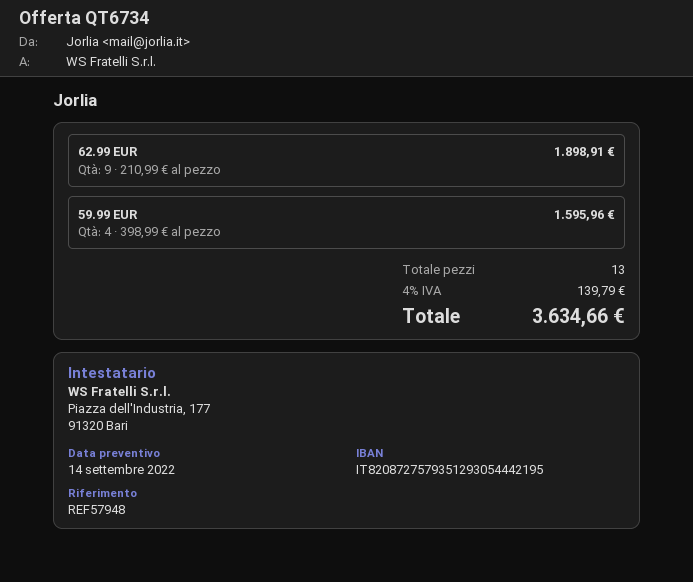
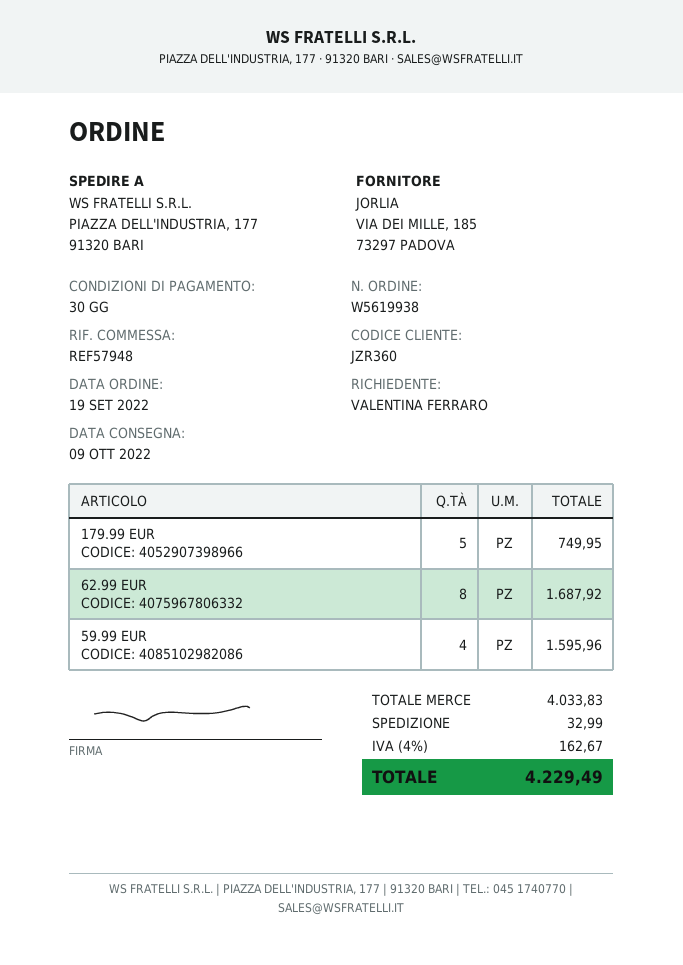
62.99 EUR: 9 for 1898.91 -> 8 for 1687.92
179.99 EUR: none -> 5 for 749.95
shipping: none -> 32.99
tax: 4% = 139.79 -> 4% = 162.67
total: 3634.66 -> 4229.49

